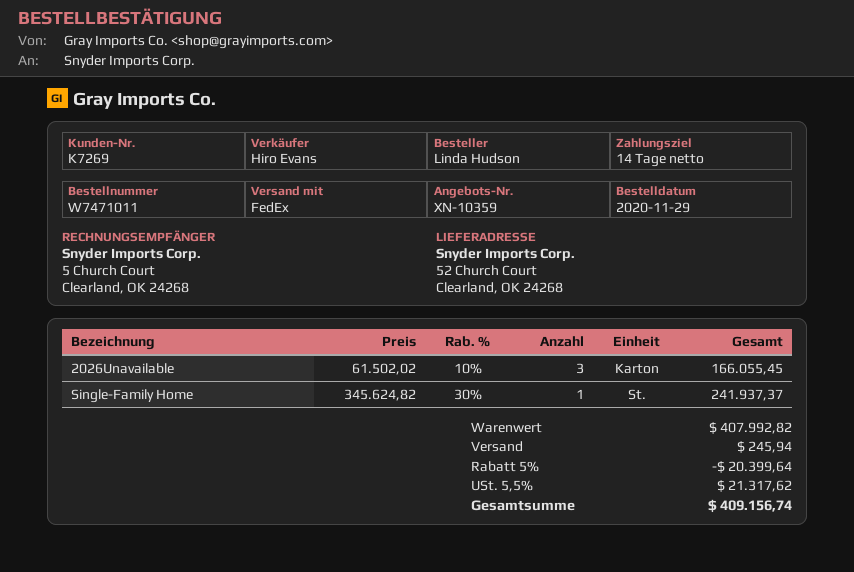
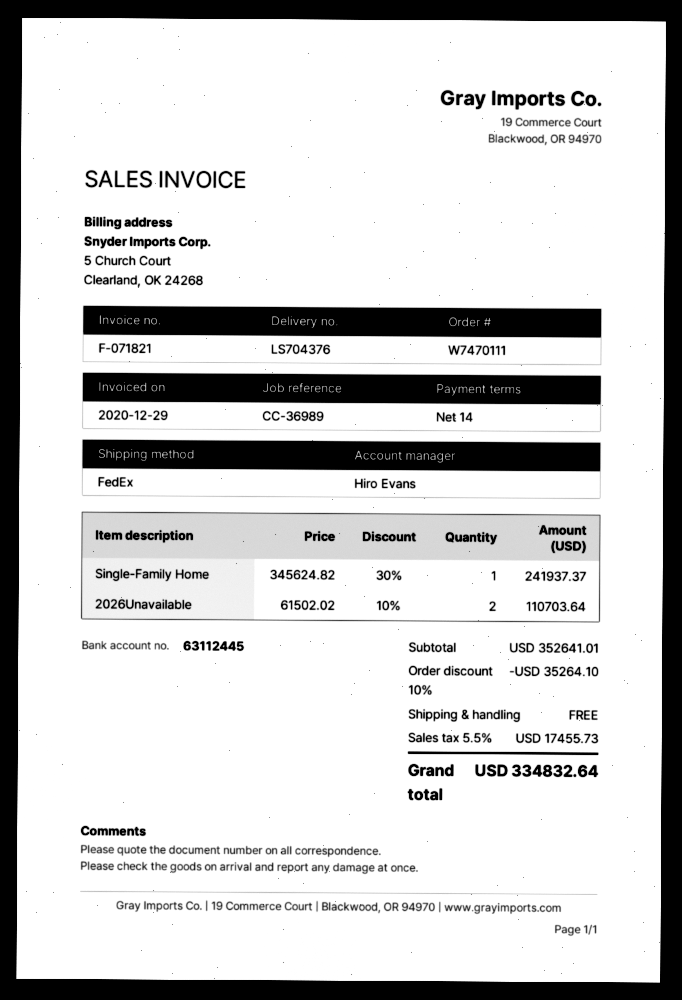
order number: W7471011 -> W7470111
2026Unavailable: 3 x 61502.02 - 10% = 166055.45 -> 2 x 61502.02 - 10% = 110703.64
subtotal: 407992.82 -> 352641.01
discount: 5% = 20399.64 -> 10% = 35264.10
shipping: 245.94 -> 0.00
tax: 5.5% = 21317.62 -> 5.5% = 17455.73
total: 409156.74 -> 334832.64

